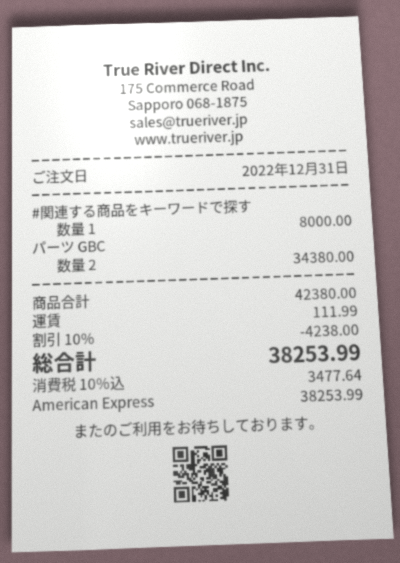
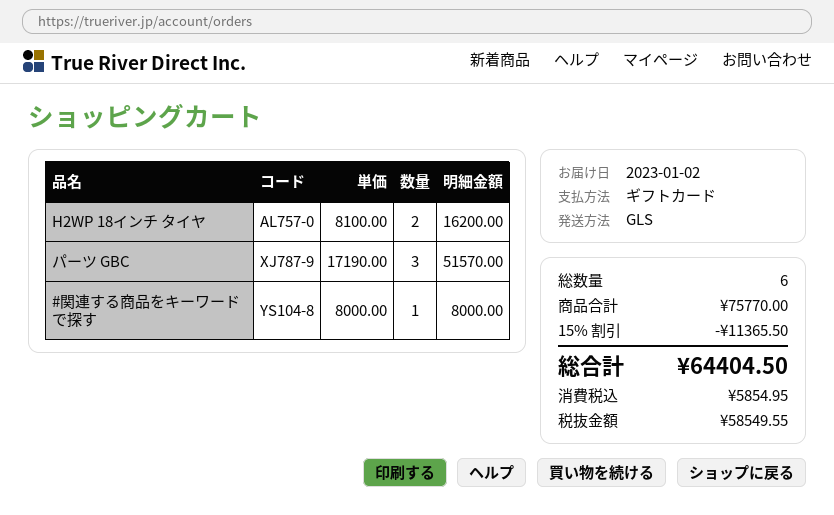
payment method: American Express -> gift card
パーツ GBC: 2 for 34380.00 -> 3 for 51570.00
H2WP 18インチ タイヤ: none -> 2 for 16200.00
subtotal: 42380.00 -> 75770.00
discount: 10% = 4238.00 -> 15% = 11365.50
shipping: 111.99 -> none
tax: 3477.64 -> 5854.95
total: 38253.99 -> 64404.50

